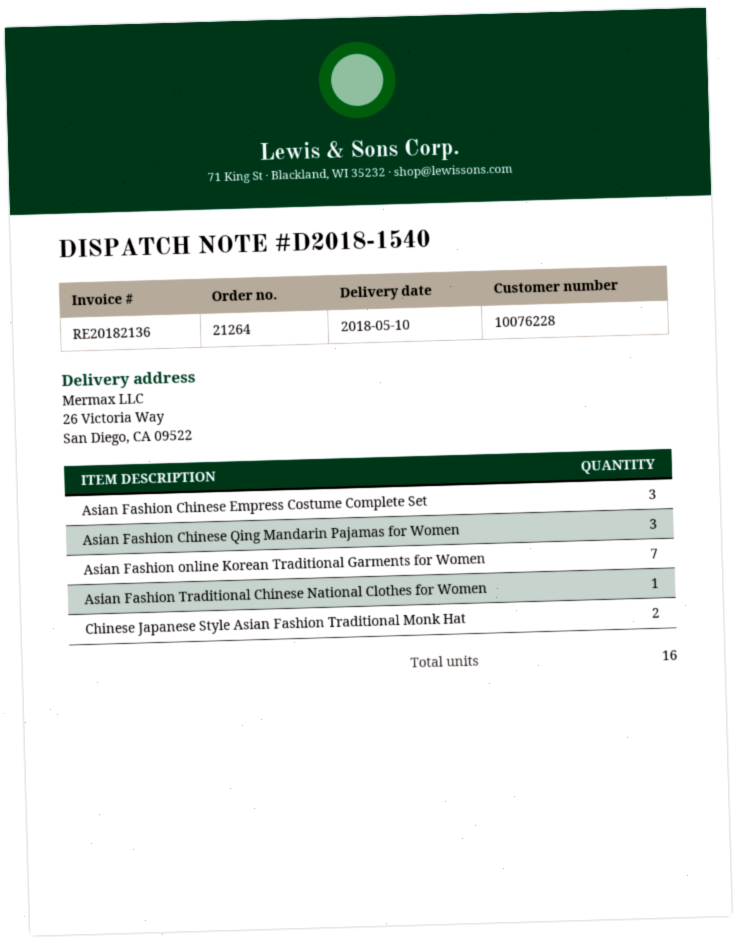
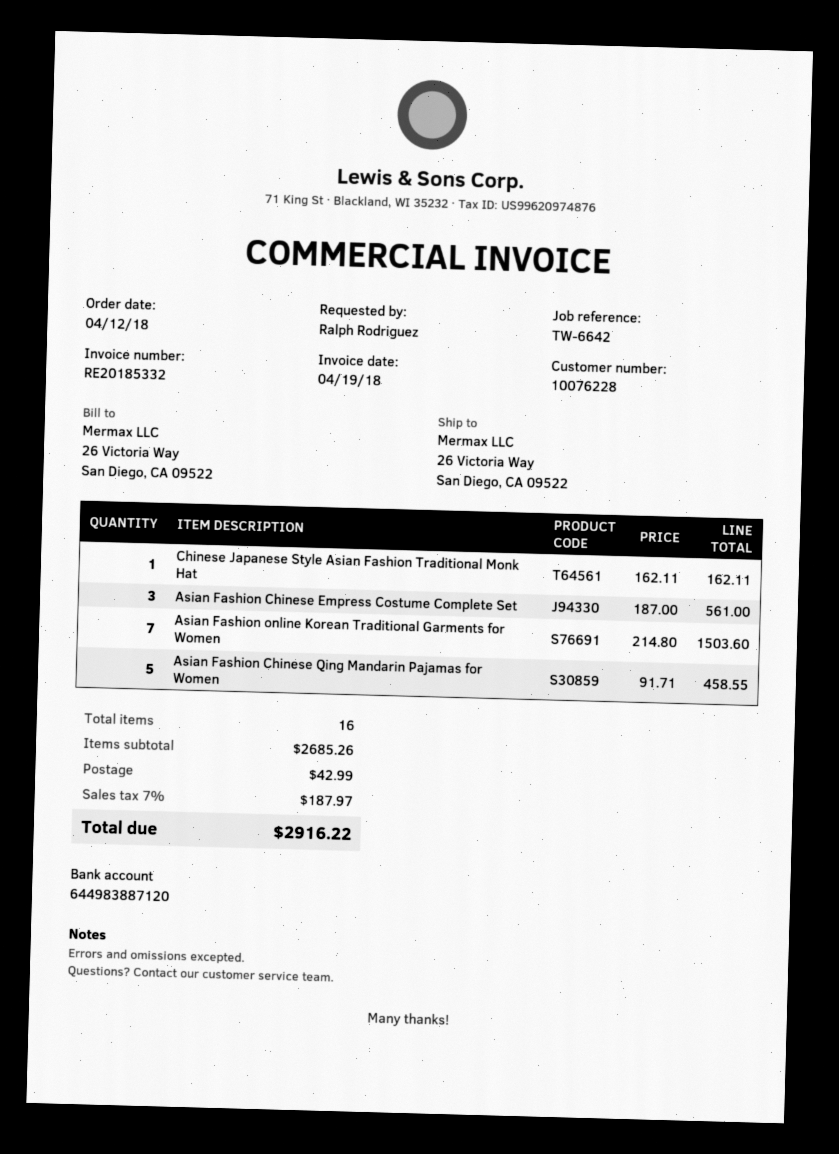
invoice number: RE20182136 -> RE20185332
Asian Fashion Chinese Qing Mandarin Pajamas for Women: 3 -> 5
Asian Fashion Traditional Chinese National Clothes for Women: 1 -> none
Chinese Japanese Style Asian Fashion Traditional Monk Hat: 2 -> 1

